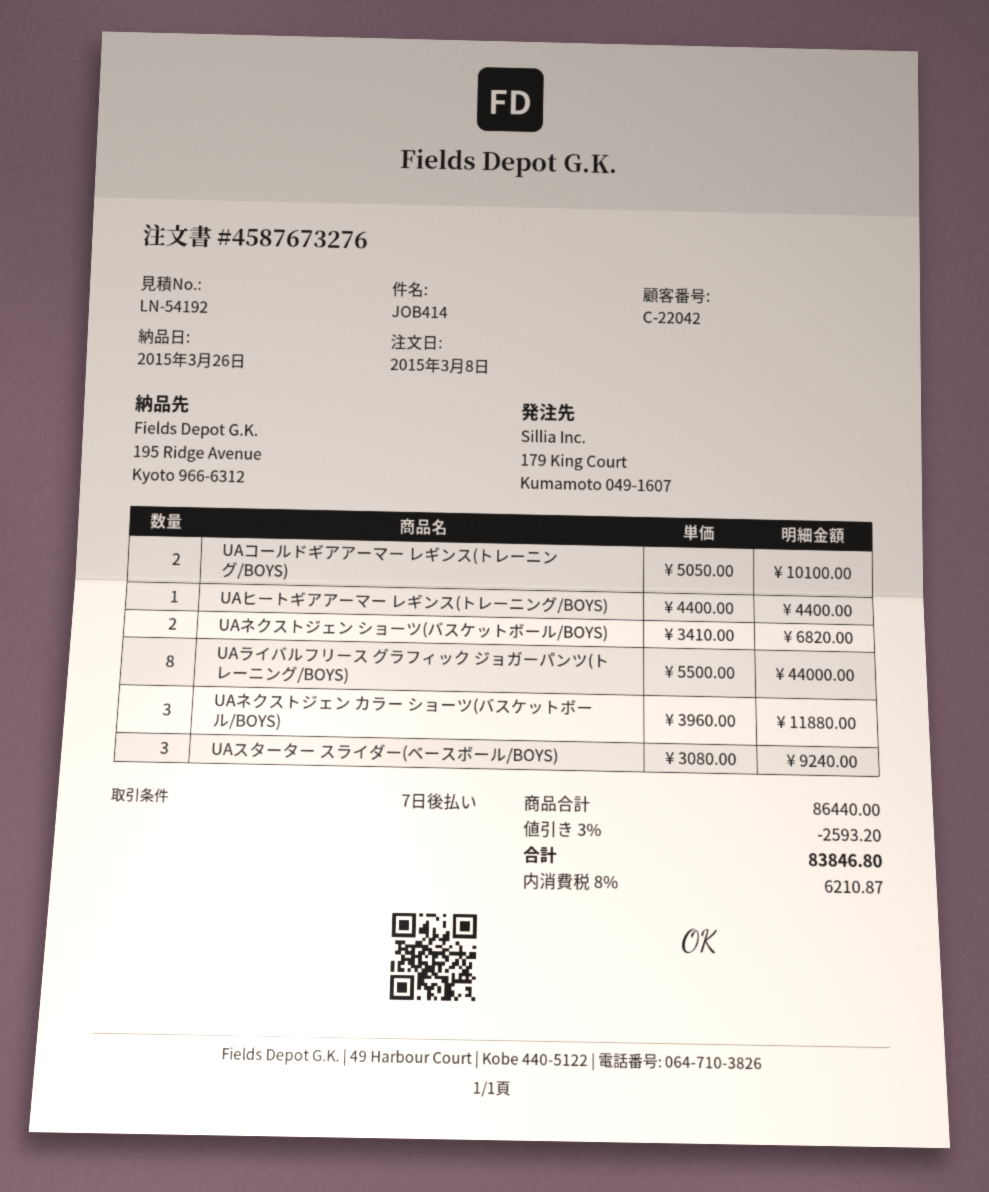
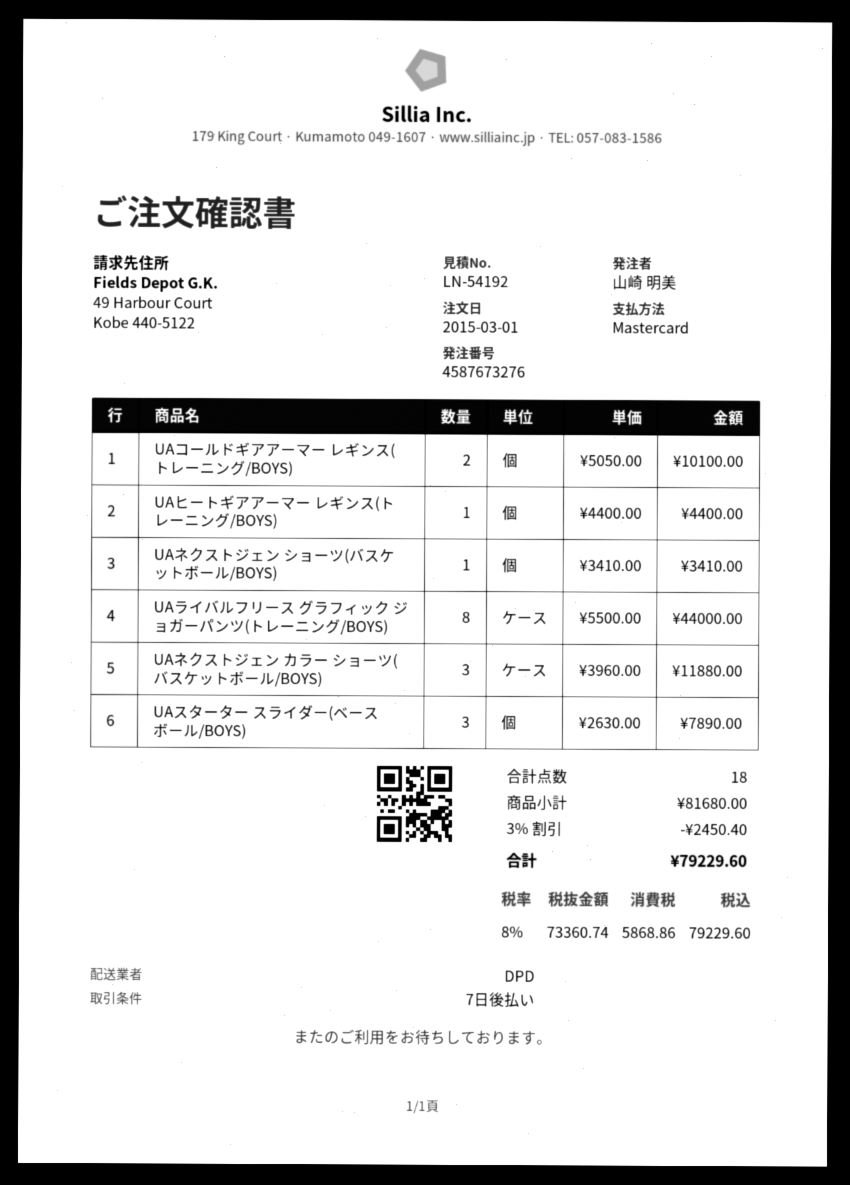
order date: 2015-03-08 -> 2015-03-01
UAネクストジェン ショーツ(バスケットボール/BOYS): 2 x 3410.00 = 6820.00 -> 1 x 3410.00 = 3410.00
UAスターター スライダー(ベースボール/BOYS): 3 x 3080.00 = 9240.00 -> 3 x 2630.00 = 7890.00
subtotal: 86440.00 -> 81680.00
discount: 3% = 2593.20 -> 3% = 2450.40
tax: 8% = 6210.87 -> 8% = 5868.86
total: 83846.80 -> 79229.60

